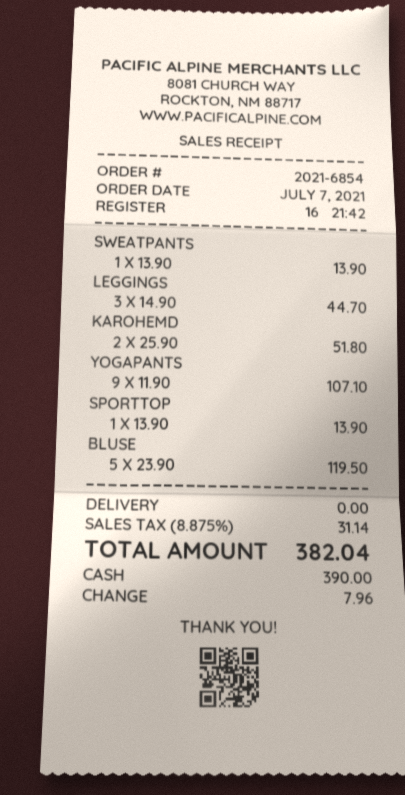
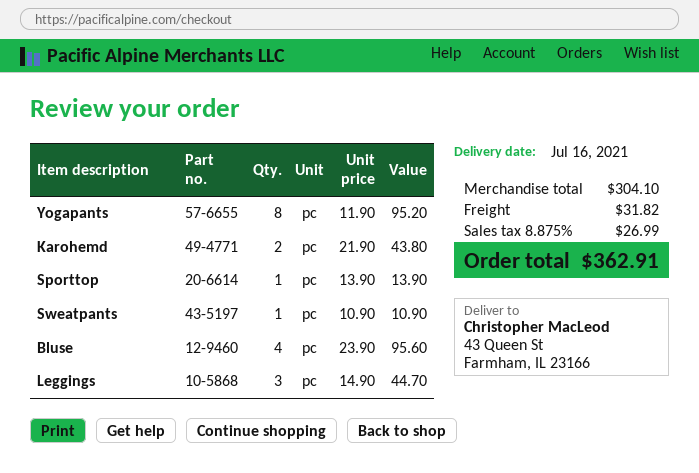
SWEATPANTS: 1 x 13.90 = 13.90 -> 1 x 10.90 = 10.90
KAROHEMD: 2 x 25.90 = 51.80 -> 2 x 21.90 = 43.80
YOGAPANTS: 9 x 11.90 = 107.10 -> 8 x 11.90 = 95.20
BLUSE: 5 x 23.90 = 119.50 -> 4 x 23.90 = 95.60
shipping: 0.00 -> 31.82
tax: 8.875% = 31.14 -> 8.875% = 26.99
total: 382.04 -> 362.91

